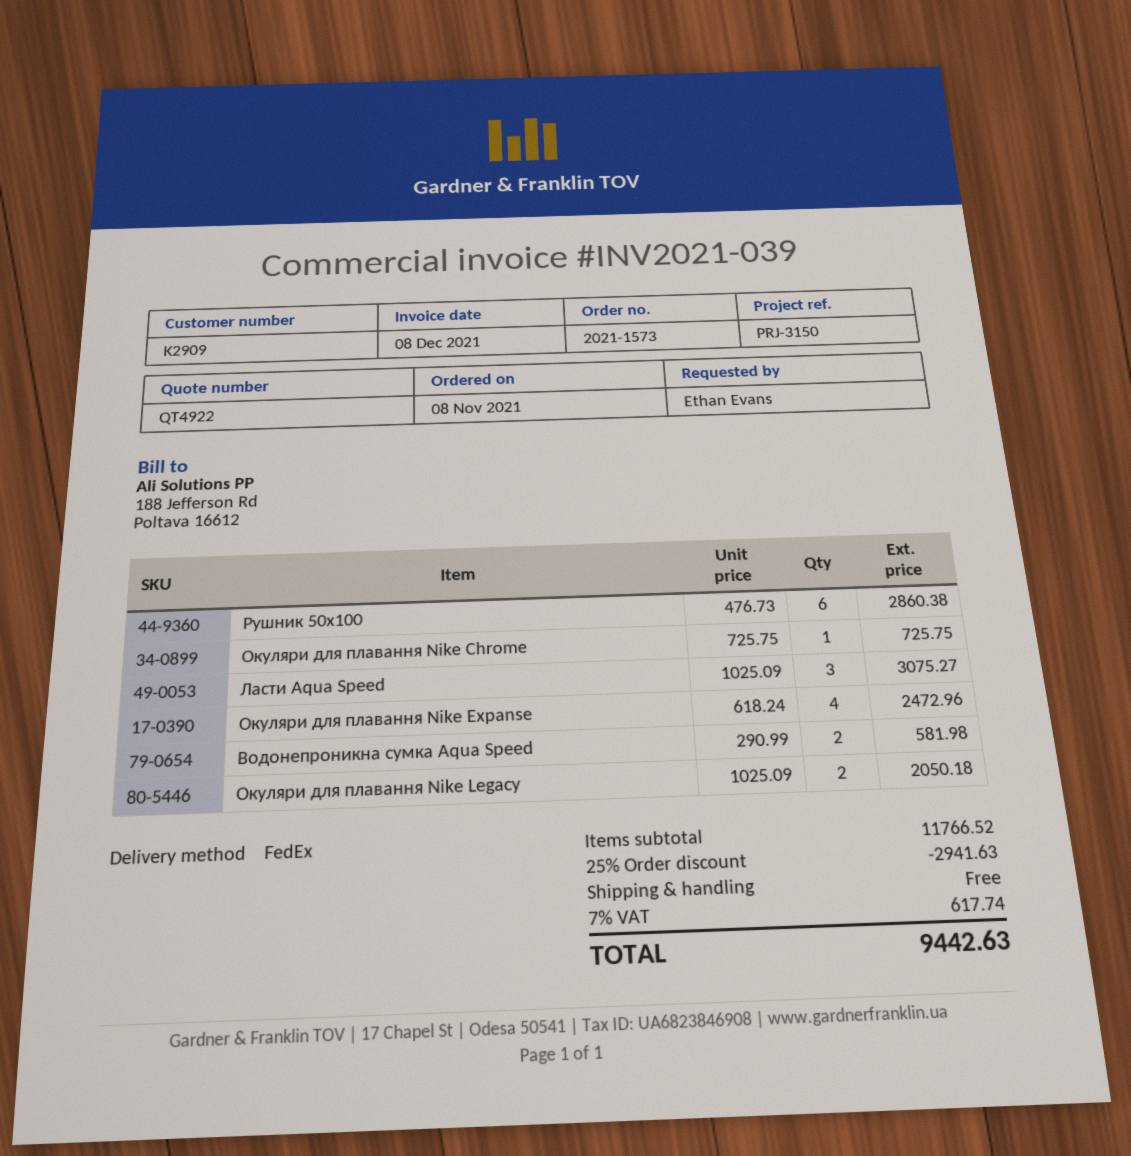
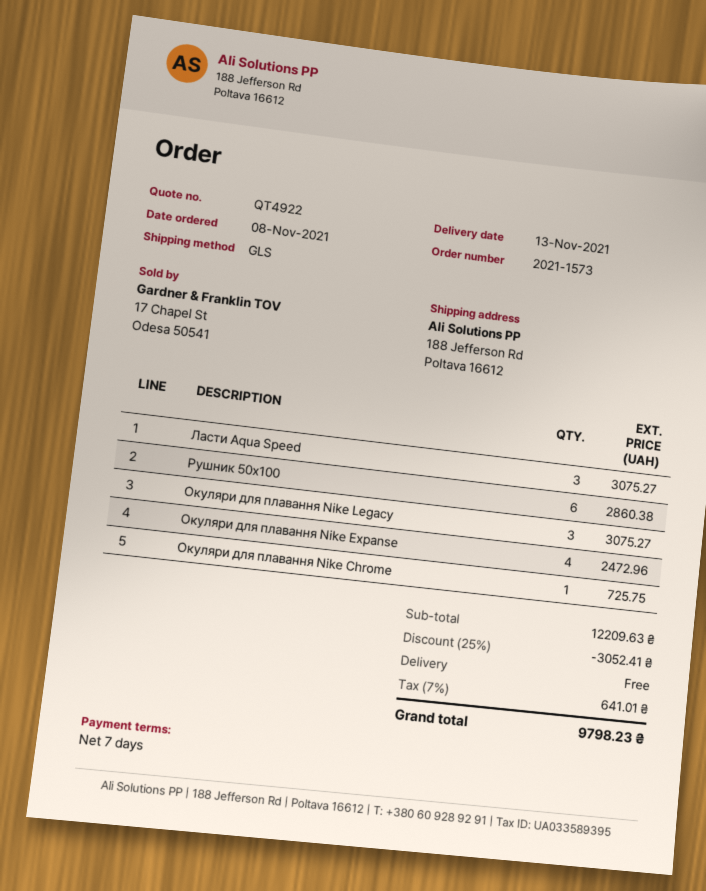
shipping method: FedEx -> GLS
Водонепроникна сумка Aqua Speed: 2 for 581.98 -> none
Окуляри для плавання Nike Legacy: 2 for 2050.18 -> 3 for 3075.27
subtotal: 11766.52 -> 12209.63
discount: 25% = 2941.63 -> 25% = 3052.41
tax: 7% = 617.74 -> 7% = 641.01
total: 9442.63 -> 9798.23

